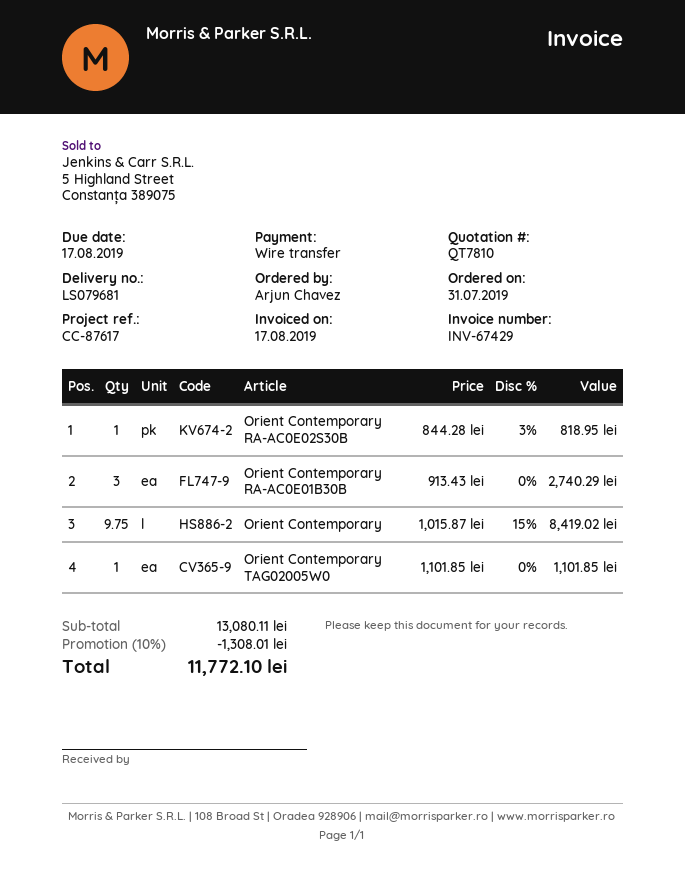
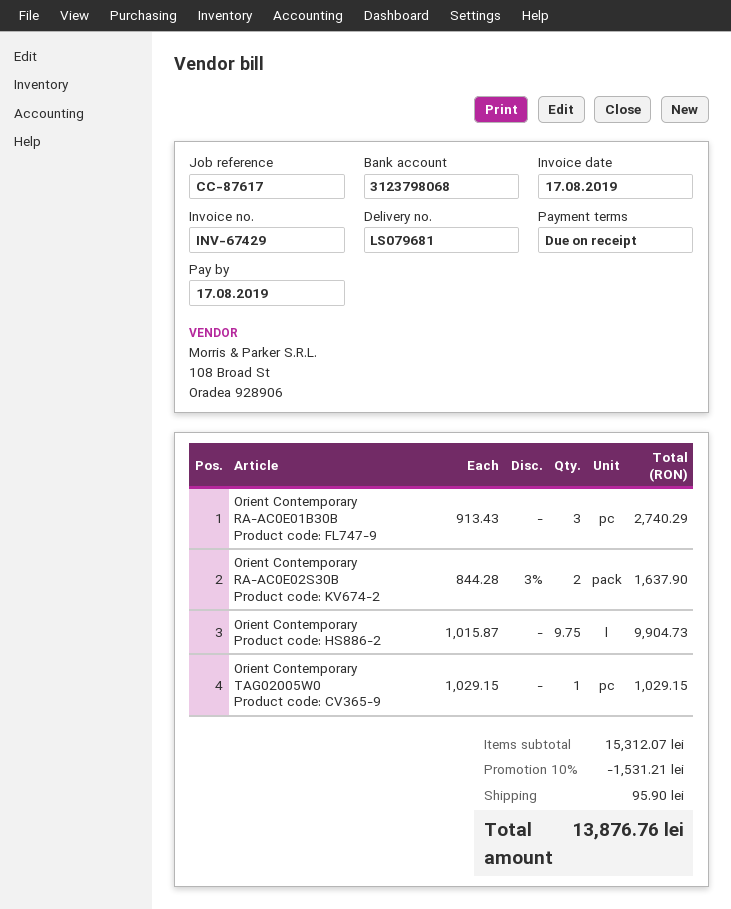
Orient Contemporary RA-AC0E02S30B: 1 x 844.28 - 3% = 818.95 -> 2 x 844.28 - 3% = 1637.90
Orient Contemporary: 9.75 x 1015.87 - 15% = 8419.02 -> 9.75 x 1015.87 = 9904.73
Orient Contemporary TAG02005W0: 1 x 1101.85 = 1101.85 -> 1 x 1029.15 = 1029.15
subtotal: 13080.11 -> 15312.07
discount: 10% = 1308.01 -> 10% = 1531.21
shipping: none -> 95.90
total: 11772.10 -> 13876.76

